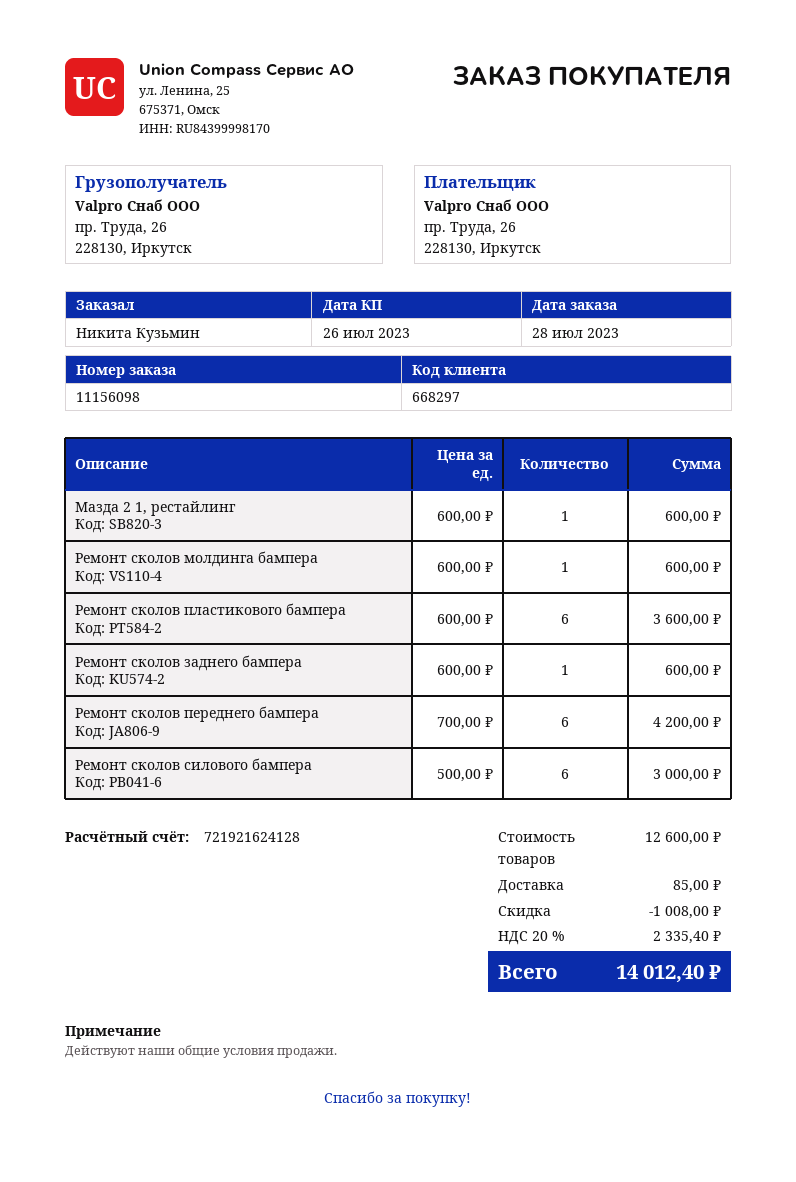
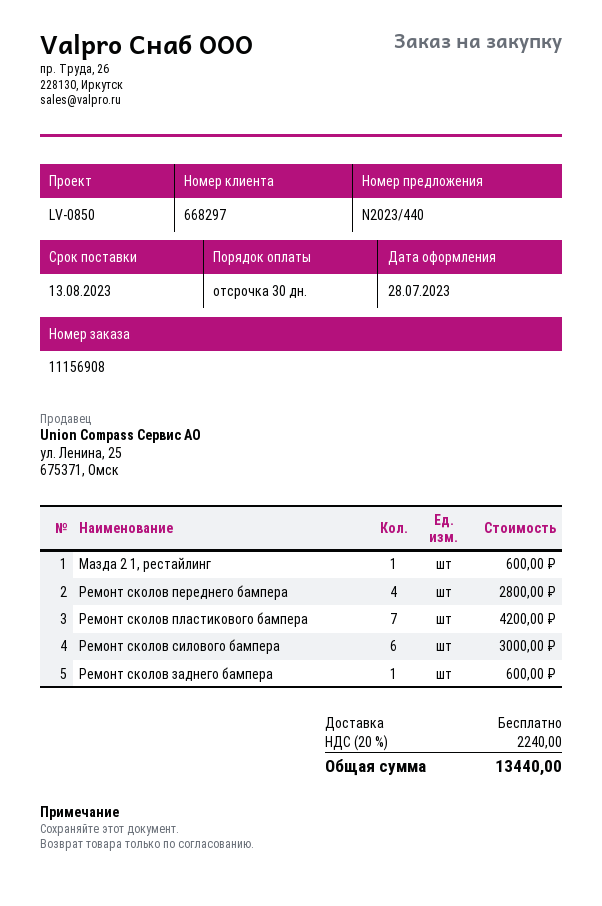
order number: 11156098 -> 11156908
Ремонт сколов молдинга бампера: 1 for 600.00 -> none
Ремонт сколов пластикового бампера: 6 for 3600.00 -> 7 for 4200.00
Ремонт сколов переднего бампера: 6 for 4200.00 -> 4 for 2800.00
discount: 1008.00 -> none
shipping: 85.00 -> 0.00
tax: 20% = 2335.40 -> 20% = 2240.00
total: 14012.40 -> 13440.00

